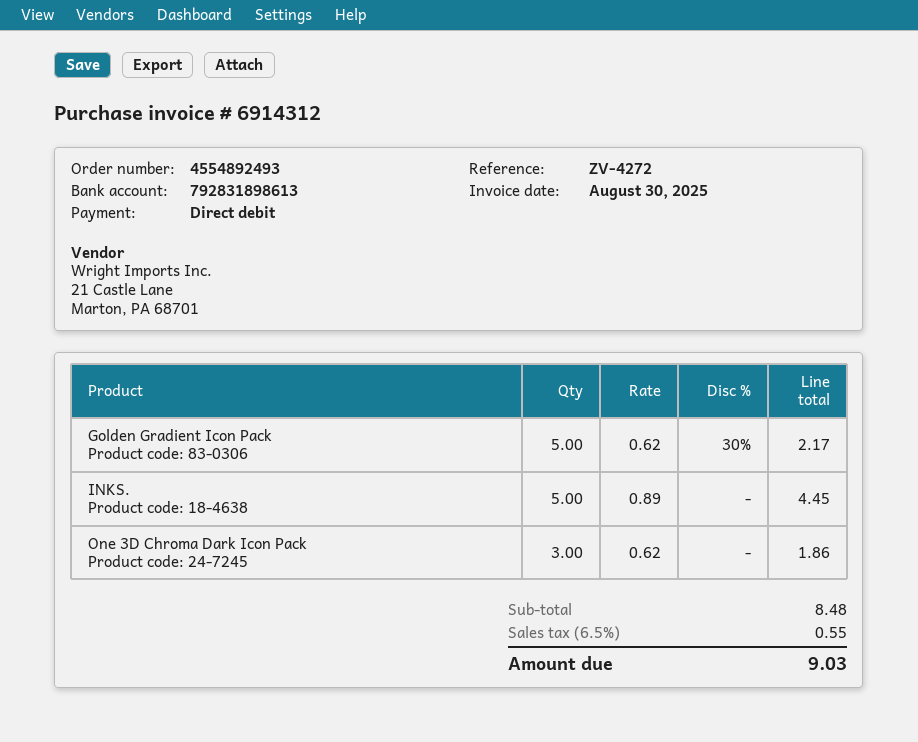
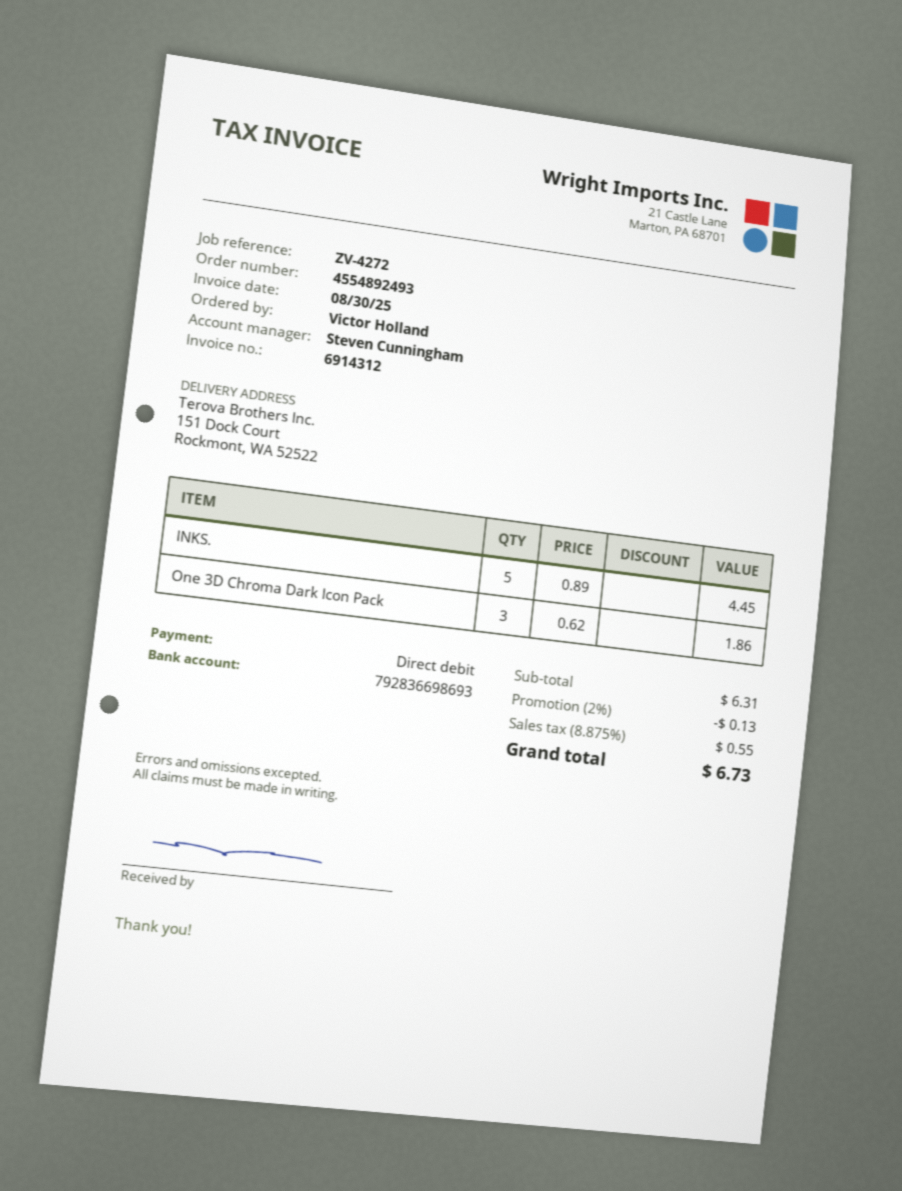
bank account: 792831898613 -> 792836698693
Golden Gradient Icon Pack: 5 x 0.62 - 30% = 2.17 -> none
subtotal: 8.48 -> 6.31
discount: none -> 2% = 0.13
tax: 6.5% = 0.55 -> 8.875% = 0.55
total: 9.03 -> 6.73

